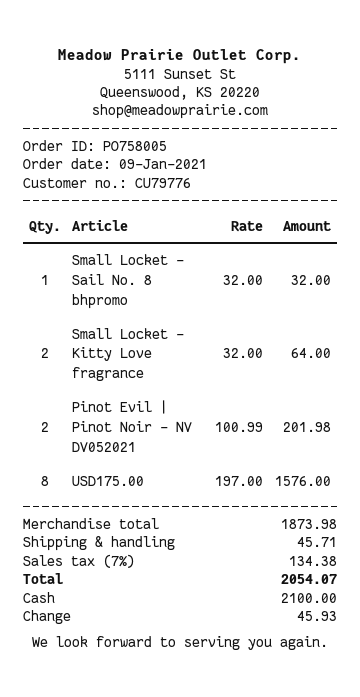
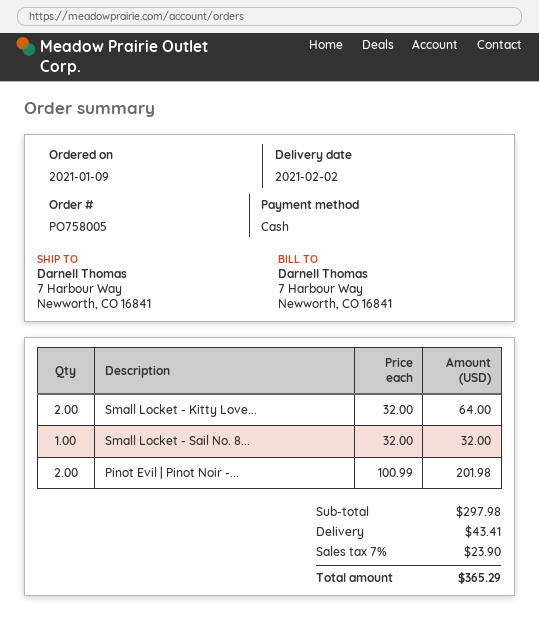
USD175.00: 8 x 197.00 = 1576.00 -> none
subtotal: 1873.98 -> 297.98
shipping: 45.71 -> 43.41
tax: 7% = 134.38 -> 7% = 23.90
total: 2054.07 -> 365.29

